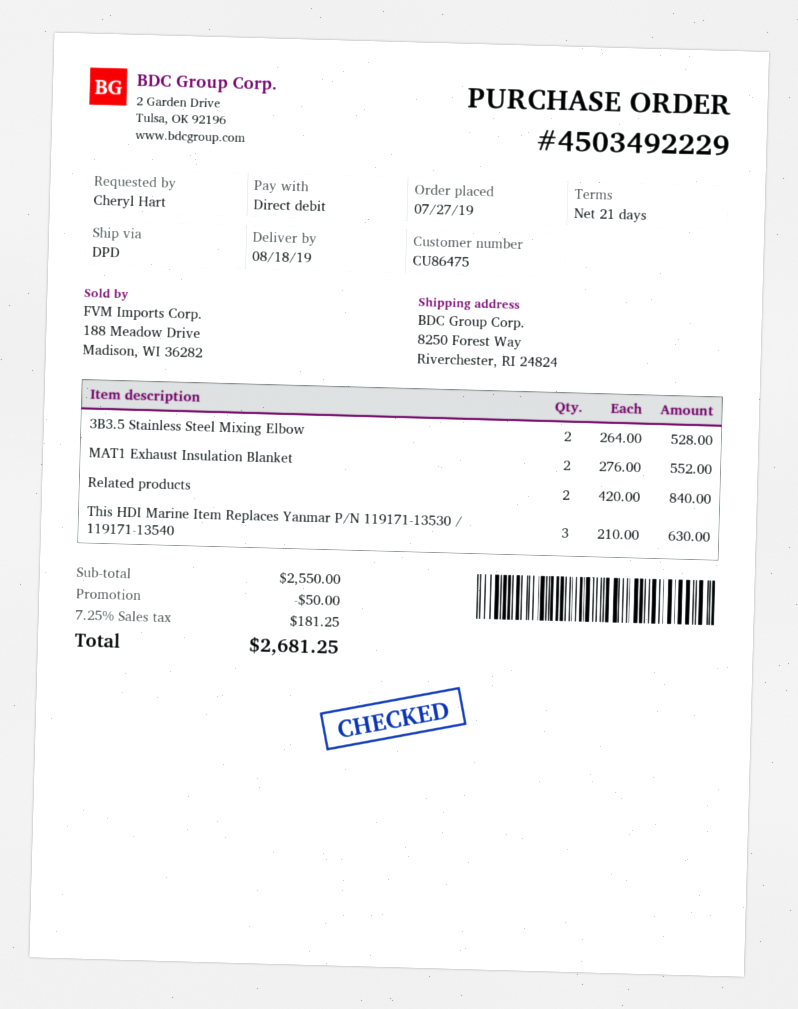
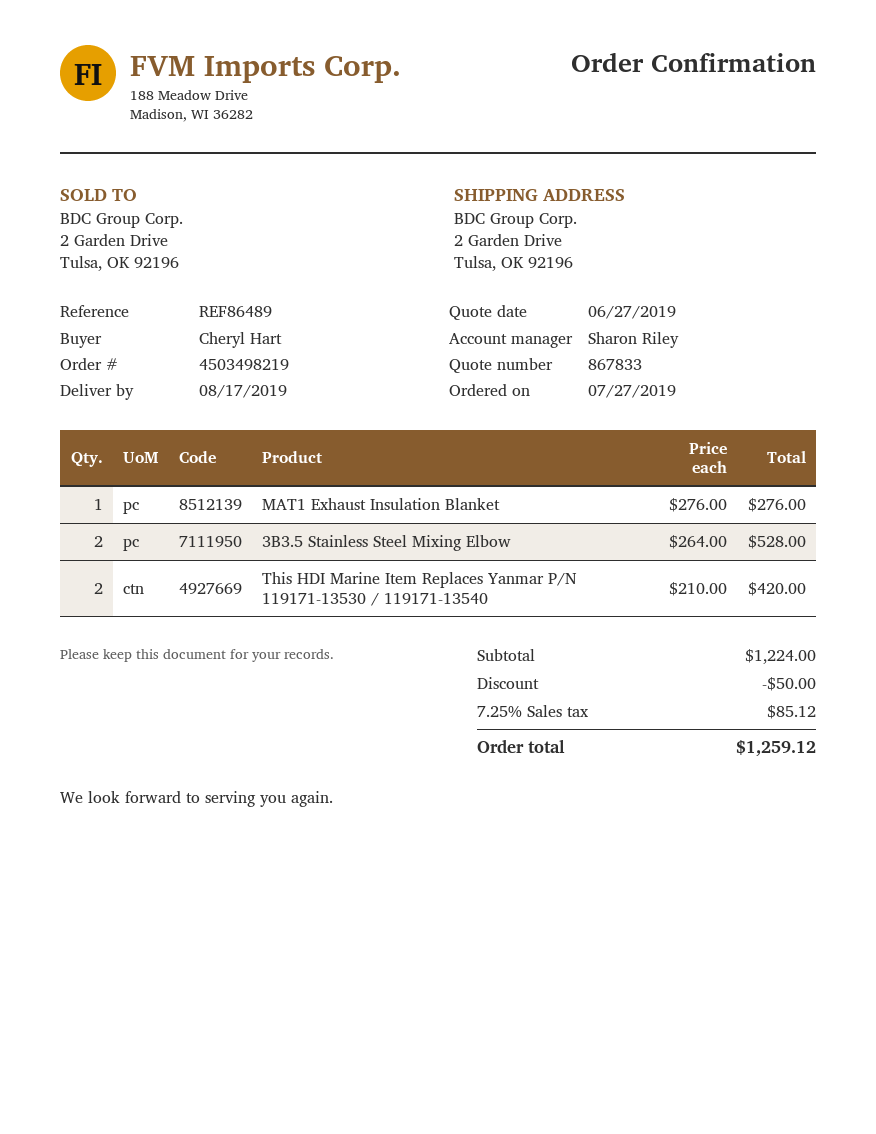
order number: 4503492229 -> 4503498219
delivery date: 2019-08-18 -> 2019-08-17
ship to: 8250 Forest Way, Riverchester, RI 24824 -> 2 Garden Drive, Tulsa, OK 92196
MAT1 Exhaust Insulation Blanket: 2 x 276.00 = 552.00 -> 1 x 276.00 = 276.00
Related products: 2 x 420.00 = 840.00 -> none
This HDI Marine Item Replaces Yanmar P/N 119171-13530 / 119171-13540: 3 x 210.00 = 630.00 -> 2 x 210.00 = 420.00
subtotal: 2550.00 -> 1224.00
tax: 7.25% = 181.25 -> 7.25% = 85.12
total: 2681.25 -> 1259.12

